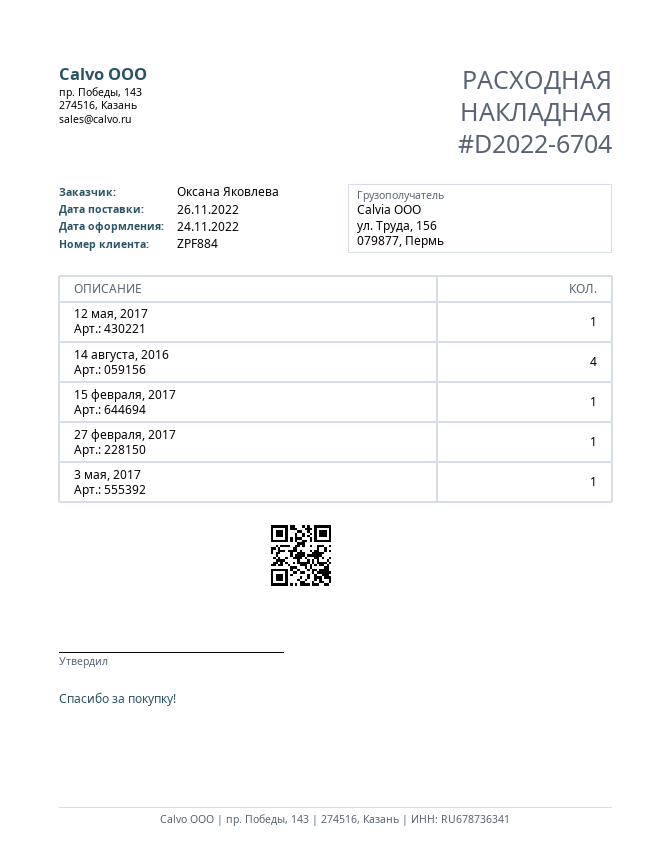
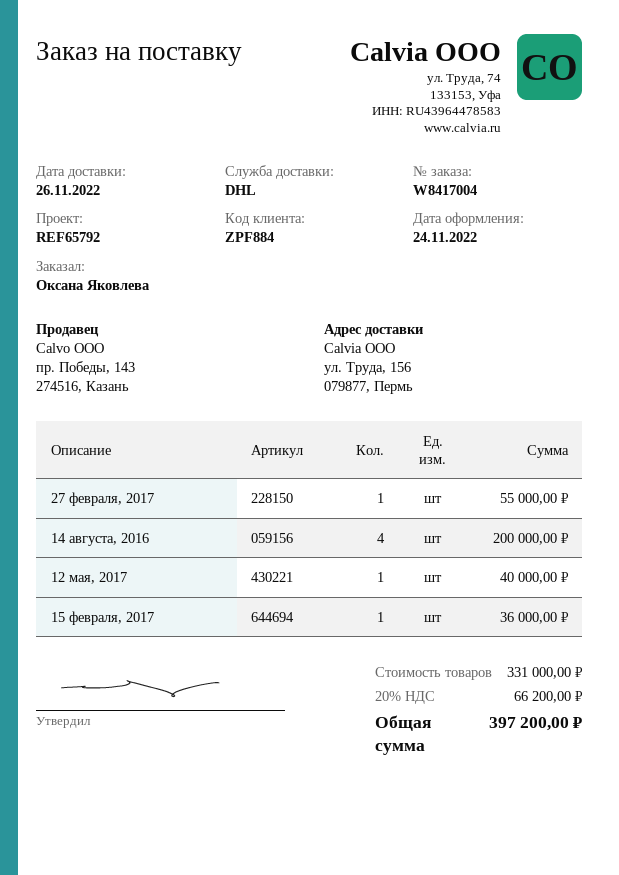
3 мая, 2017: 1 -> none

